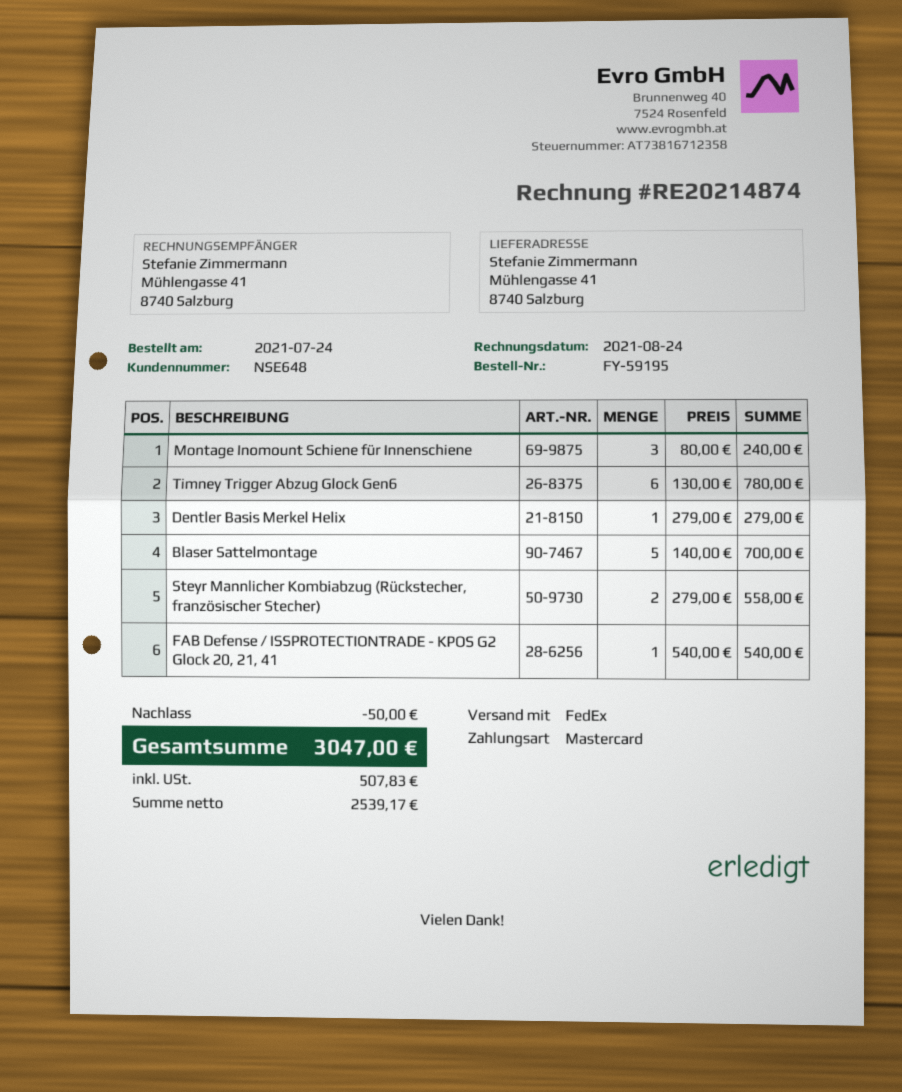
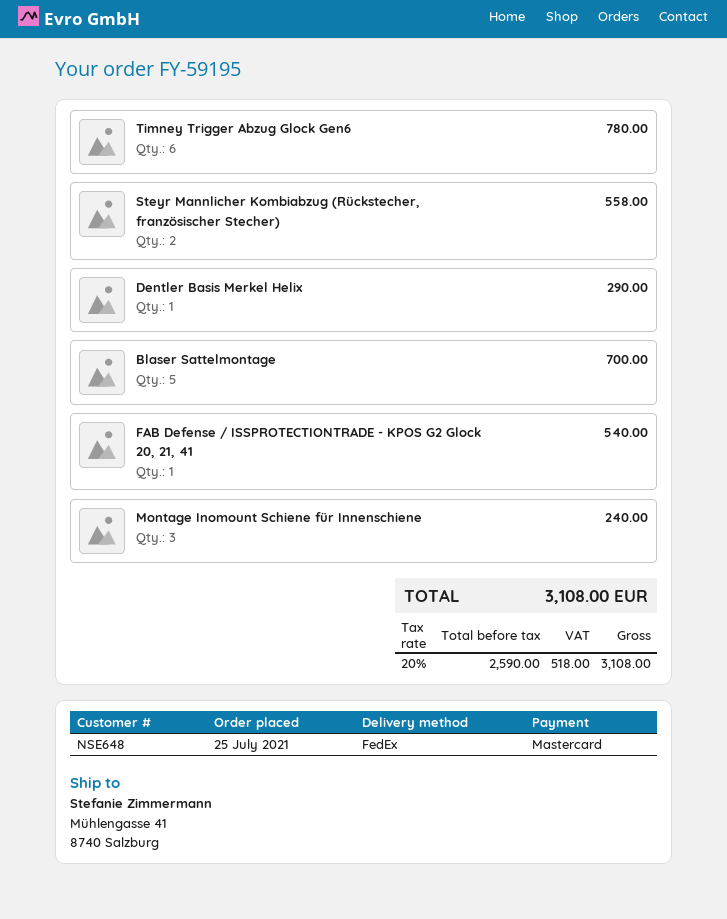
order date: 2021-07-24 -> 2021-07-25
Dentler Basis Merkel Helix: 1 for 279.00 -> 1 for 290.00
discount: 50.00 -> none
net: 2539.17 -> 2590.00
tax: 507.83 -> 518.00
total: 3047.00 -> 3108.00

